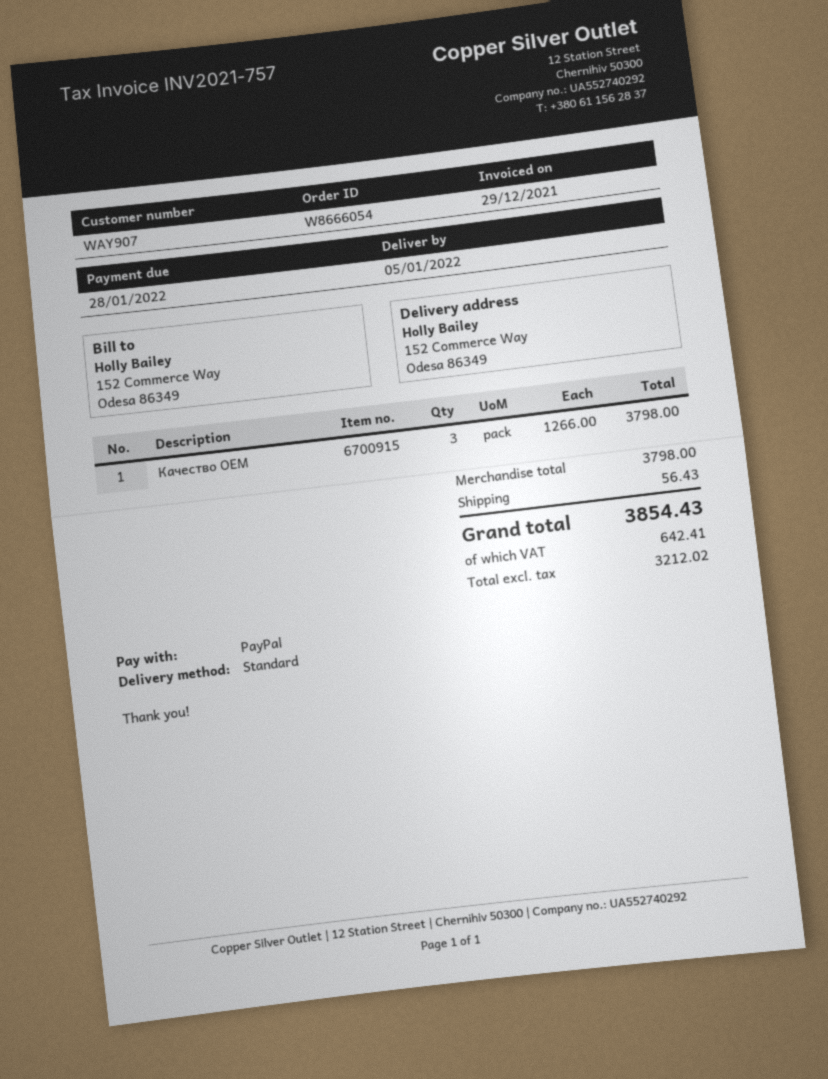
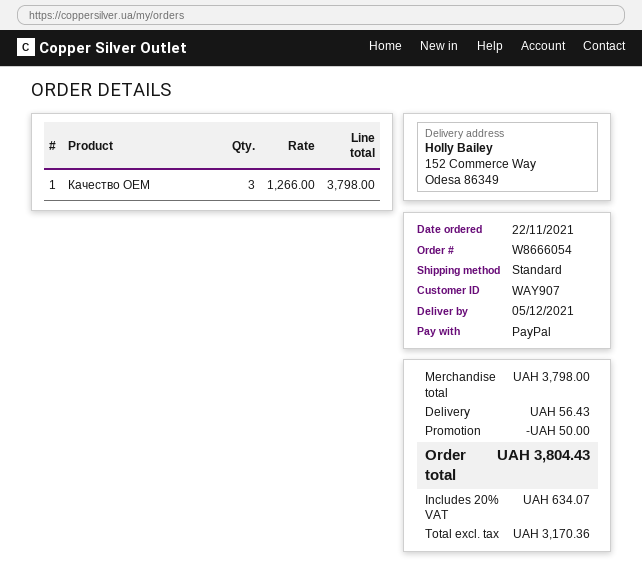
delivery date: 2022-01-05 -> 2021-12-05
discount: none -> 50.00
net: 3212.02 -> 3170.36
tax: 642.41 -> 634.07
total: 3854.43 -> 3804.43

